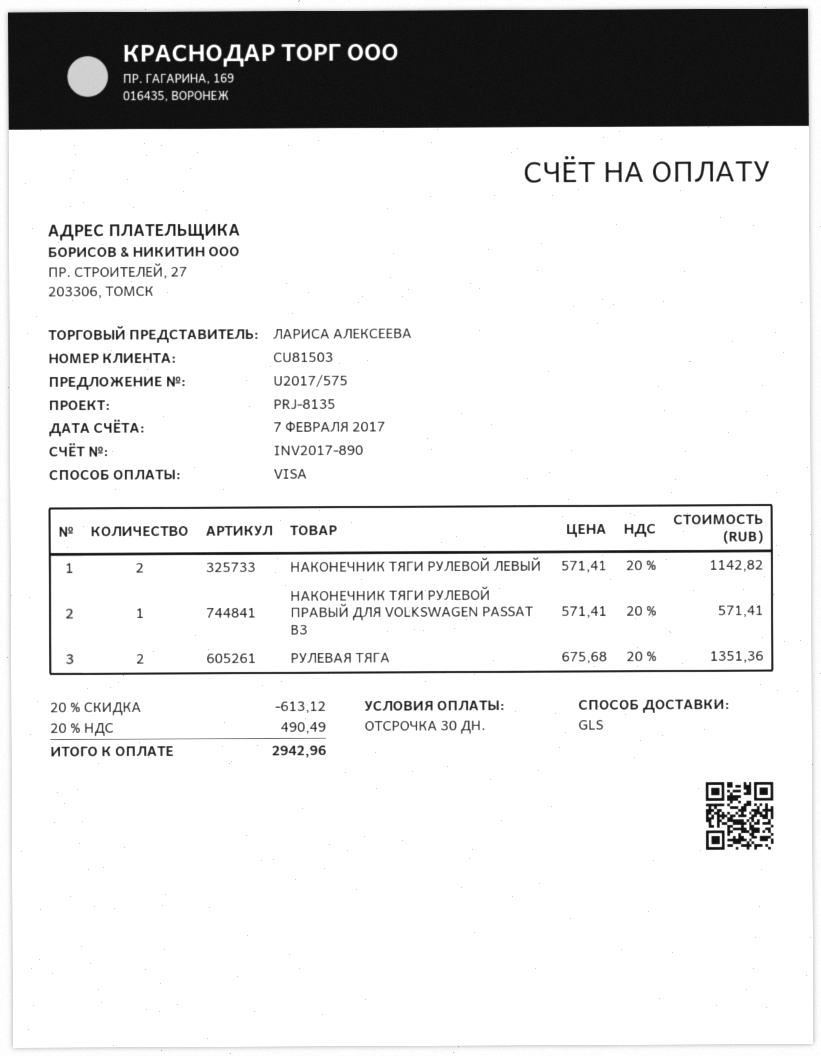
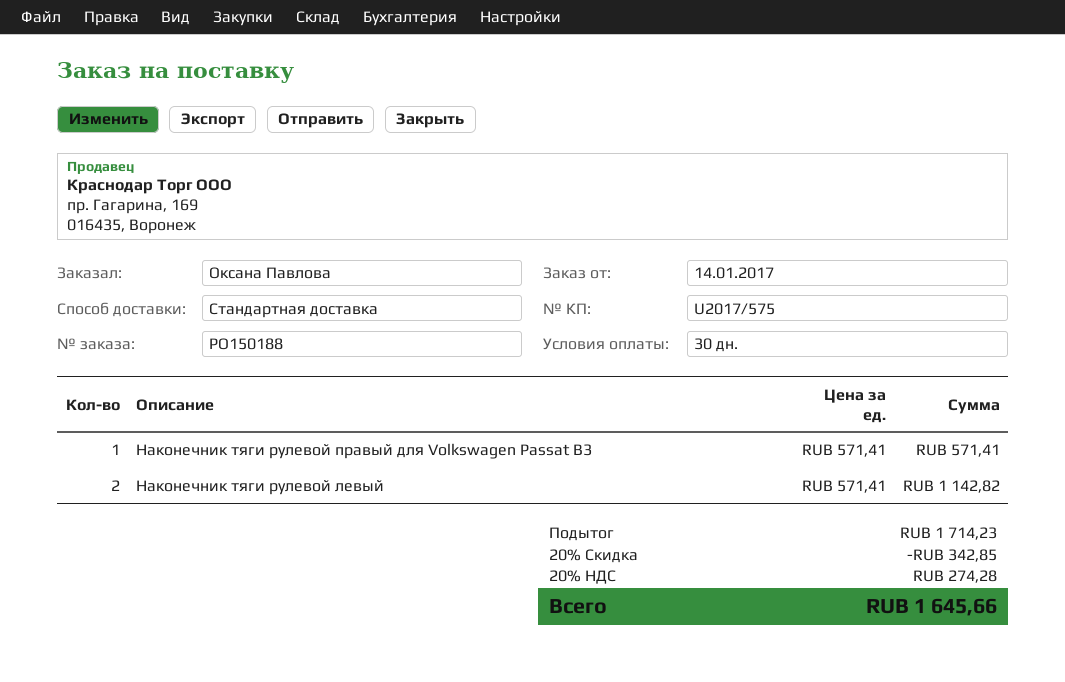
shipping method: GLS -> standard
РУЛЕВАЯ ТЯГА: 2 x 675.68 = 1351.36 -> none
discount: 20% = 613.12 -> 20% = 342.85
tax: 20% = 490.49 -> 20% = 274.28
total: 2942.96 -> 1645.66

